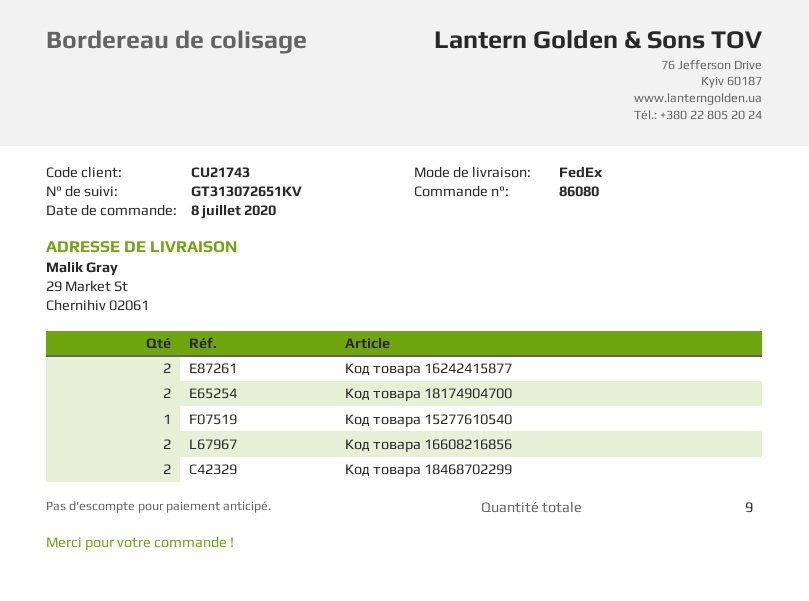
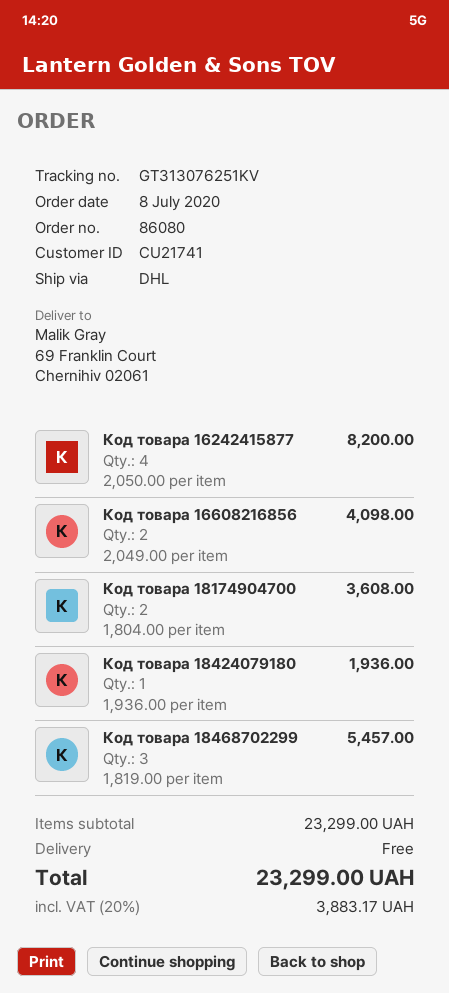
customer number: CU21743 -> CU21741
shipping method: FedEx -> DHL
tracking number: GT313072651KV -> GT313076251KV
ship to: 29 Market St, Chernihiv 02061 -> 69 Franklin Court, Chernihiv 02061
Код товара 16242415877: 2 -> 4
Код товара 15277610540: 1 -> none
Код товара 18468702299: 2 -> 3
Код товара 18424079180: none -> 1

